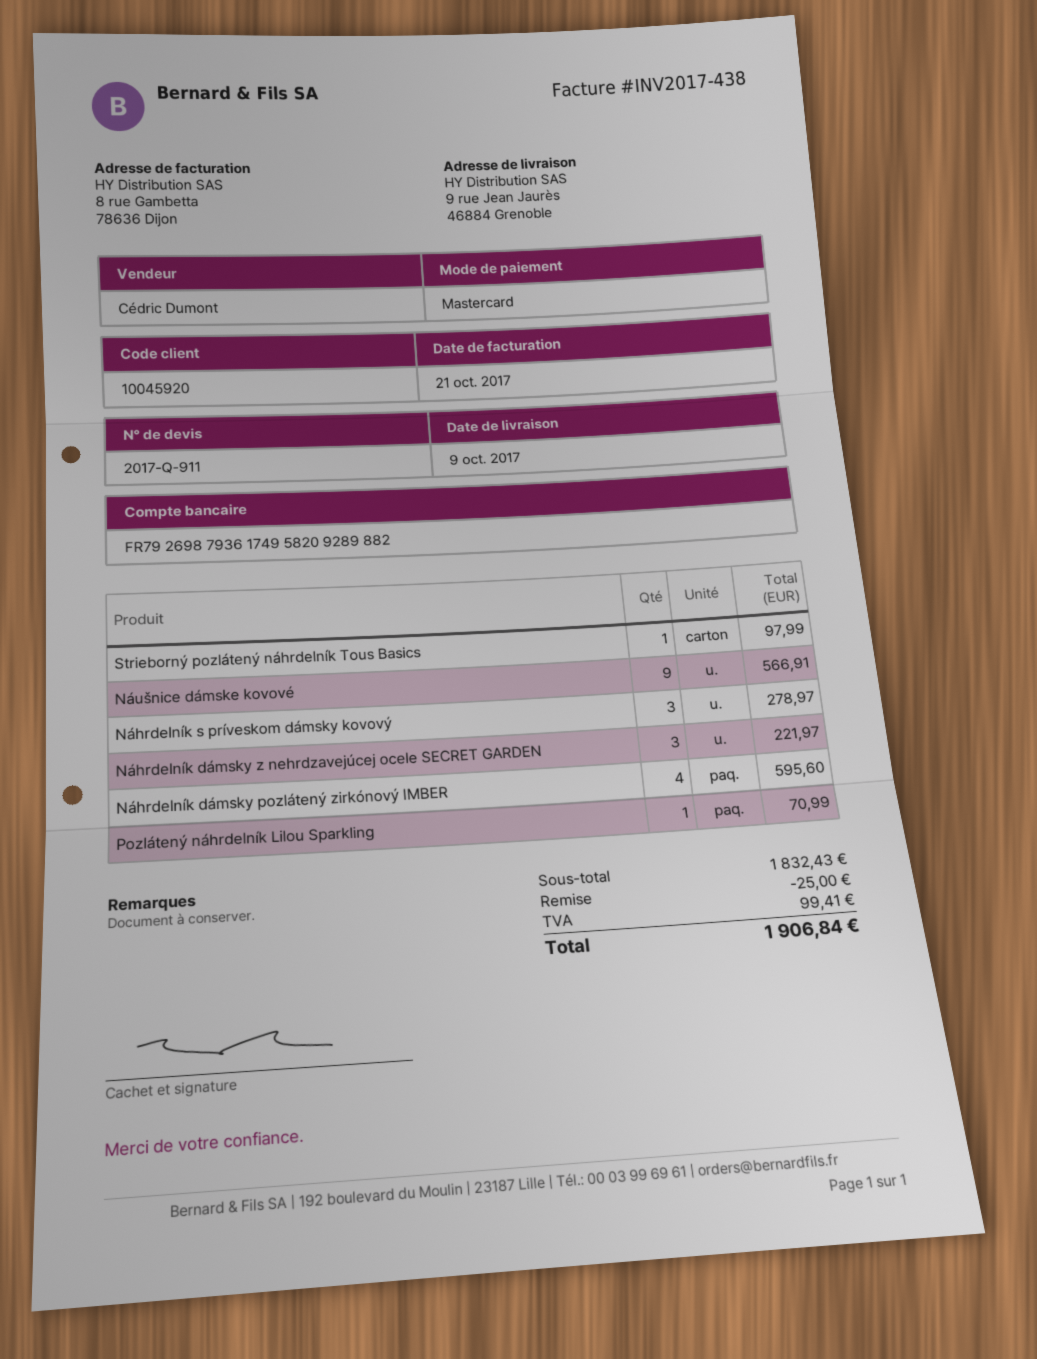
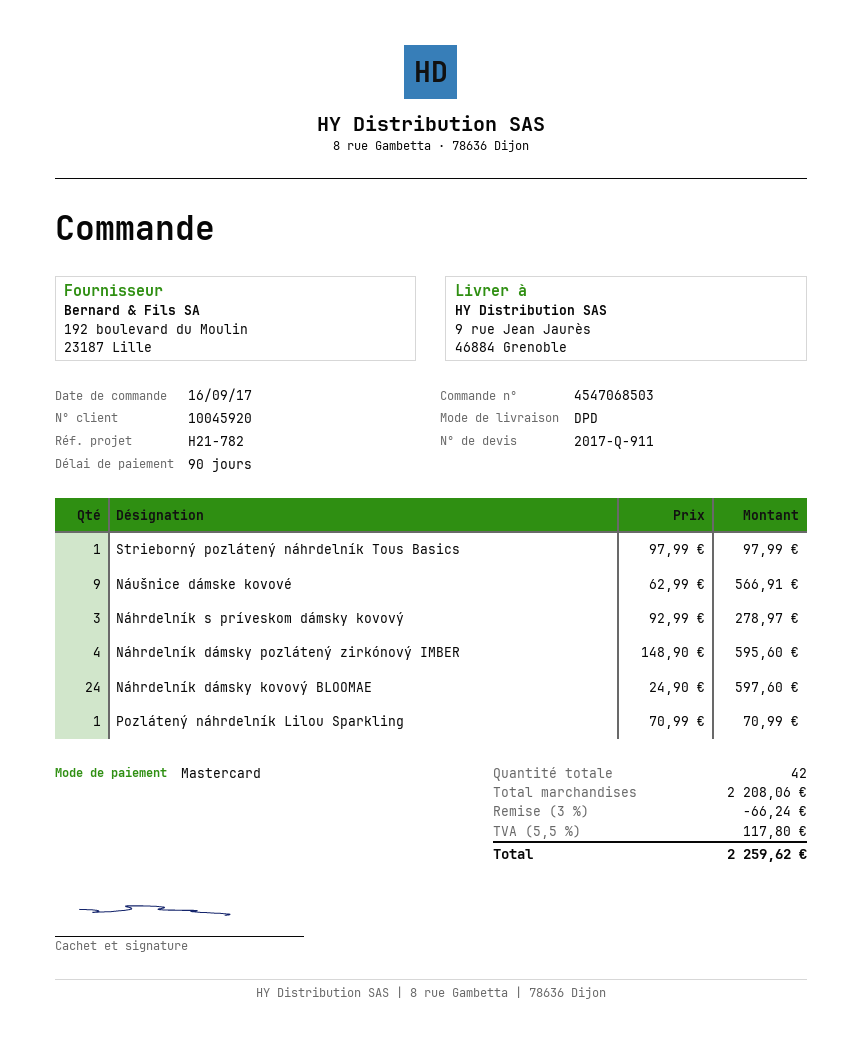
Náhrdelník dámsky z nehrdzavejúcej ocele SECRET GARDEN: 3 for 221.97 -> none
Náhrdelník dámsky kovový BLOOMAE: none -> 24 for 597.60
subtotal: 1832.43 -> 2208.06
discount: 25.00 -> 66.24
tax: 99.41 -> 117.80
total: 1906.84 -> 2259.62

